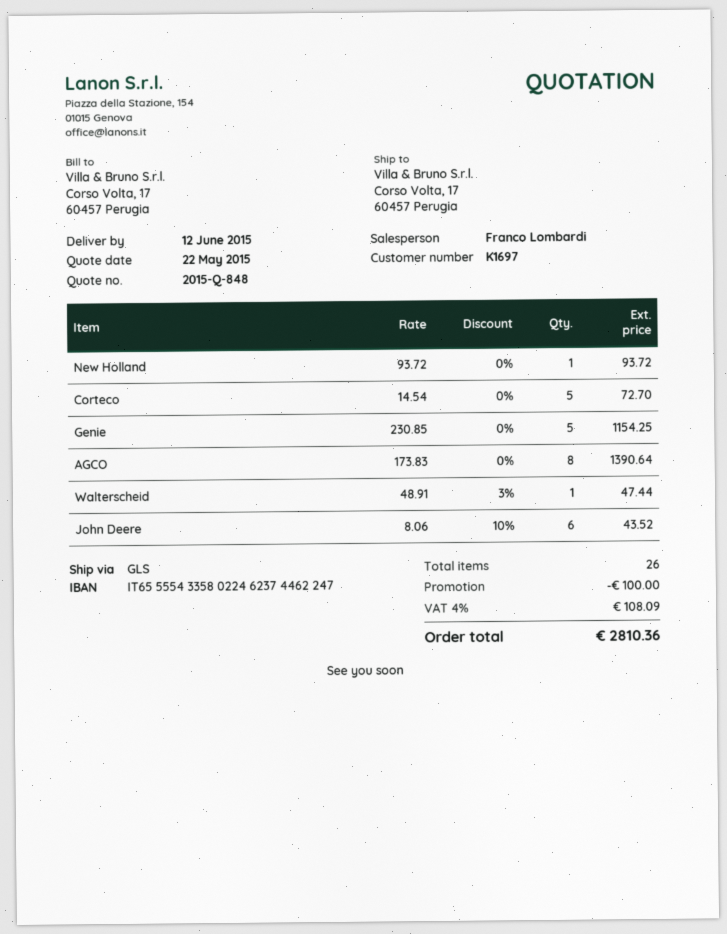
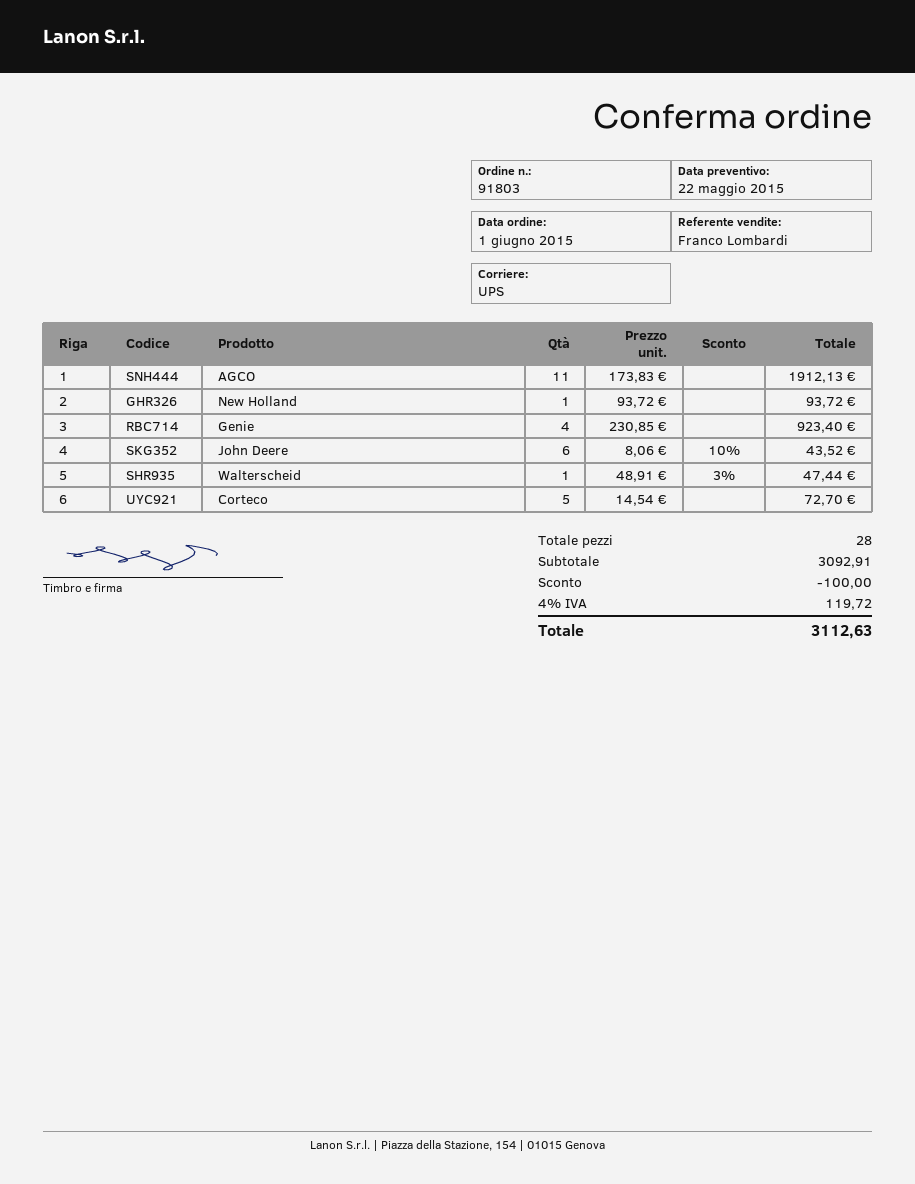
shipping method: GLS -> UPS
Genie: 5 x 230.85 = 1154.25 -> 4 x 230.85 = 923.40
AGCO: 8 x 173.83 = 1390.64 -> 11 x 173.83 = 1912.13
total quantity: 26 -> 28
tax: 4% = 108.09 -> 4% = 119.72
total: 2810.36 -> 3112.63

